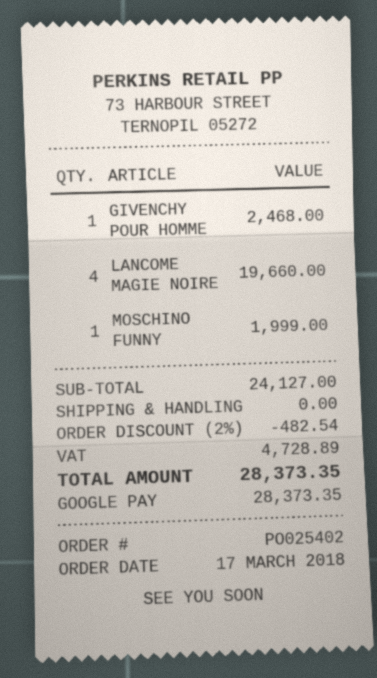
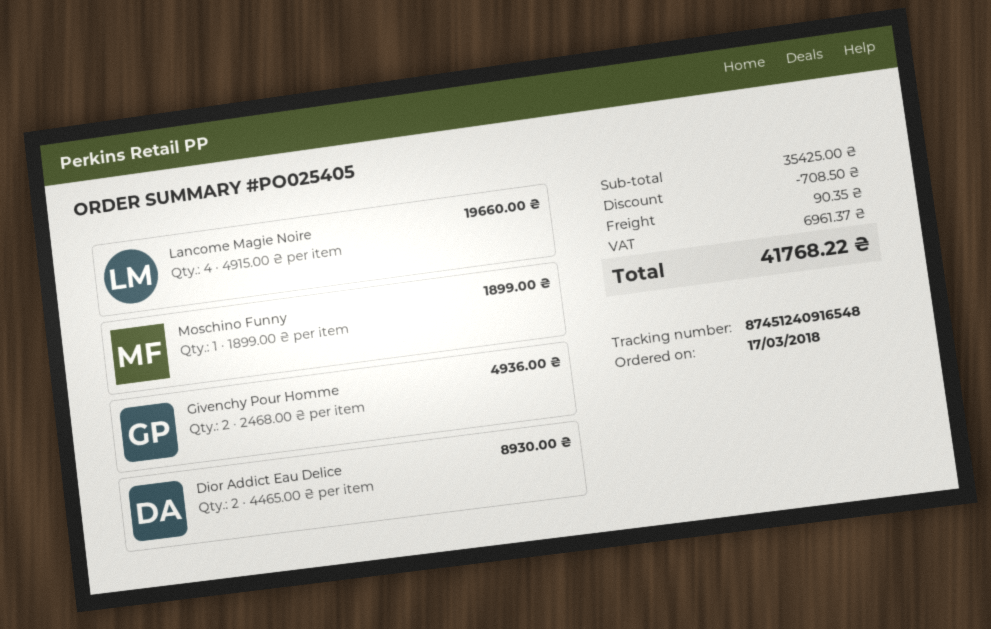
order number: PO025402 -> PO025405
GIVENCHY POUR HOMME: 1 for 2468.00 -> 2 for 4936.00
MOSCHINO FUNNY: 1 for 1999.00 -> 1 for 1899.00
Dior Addict Eau Delice: none -> 2 for 8930.00
subtotal: 24127.00 -> 35425.00
discount: 482.54 -> 708.50
shipping: 0.00 -> 90.35
tax: 4728.89 -> 6961.37
total: 28373.35 -> 41768.22

